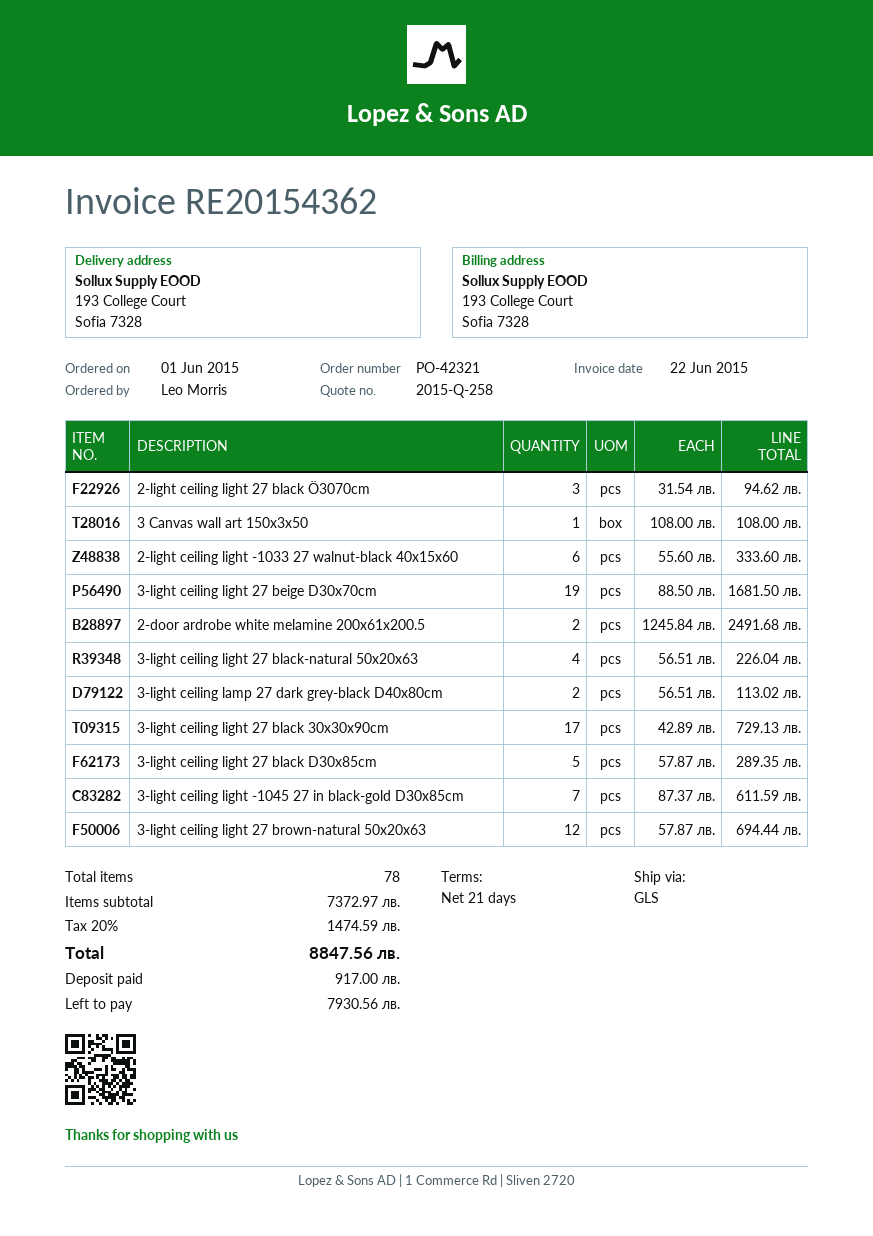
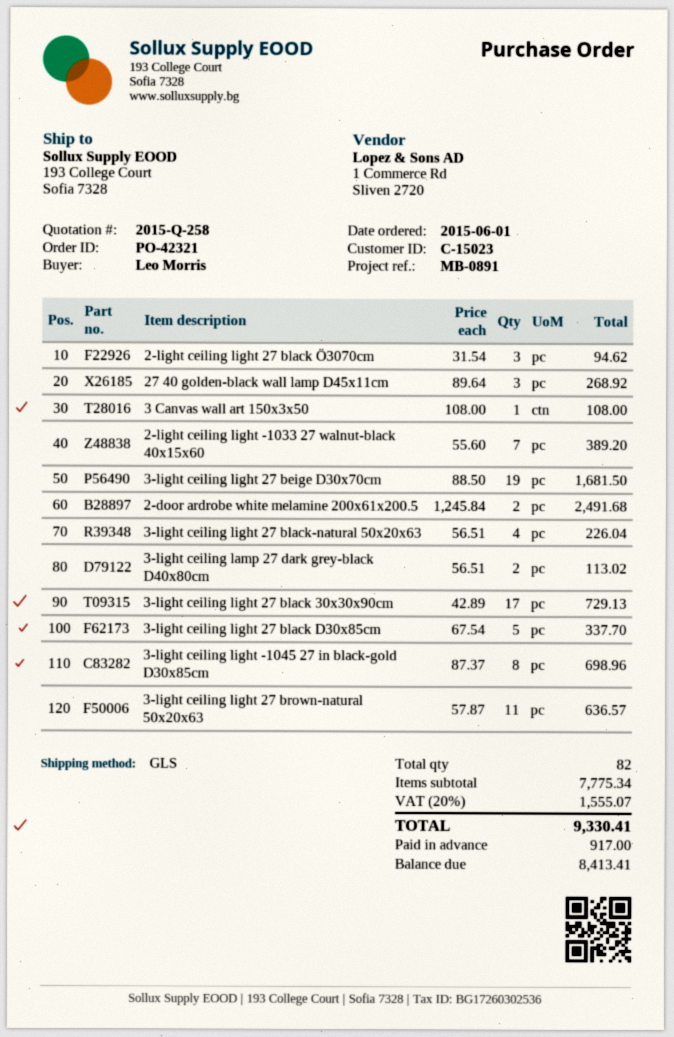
2-light ceiling light -1033 27 walnut-black 40x15x60: 6 x 55.60 = 333.60 -> 7 x 55.60 = 389.20
3-light ceiling light 27 black D30x85cm: 5 x 57.87 = 289.35 -> 5 x 67.54 = 337.70
3-light ceiling light -1045 27 in black-gold D30x85cm: 7 x 87.37 = 611.59 -> 8 x 87.37 = 698.96
3-light ceiling light 27 brown-natural 50x20x63: 12 x 57.87 = 694.44 -> 11 x 57.87 = 636.57
27 40 golden-black wall lamp D45x11cm: none -> 3 x 89.64 = 268.92
total quantity: 78 -> 82
subtotal: 7372.97 -> 7775.34
tax: 20% = 1474.59 -> 20% = 1555.07
total: 8847.56 -> 9330.41
balance: 7930.56 -> 8413.41

